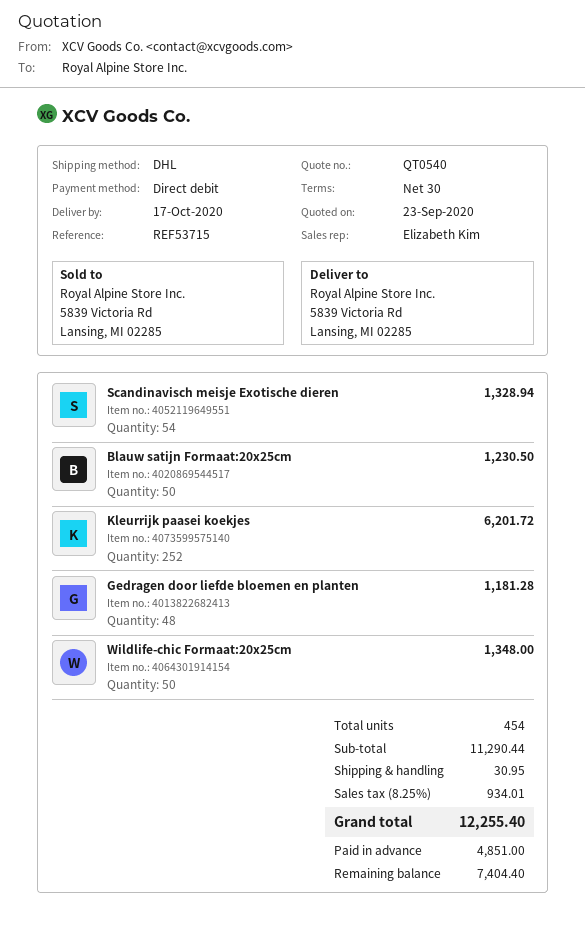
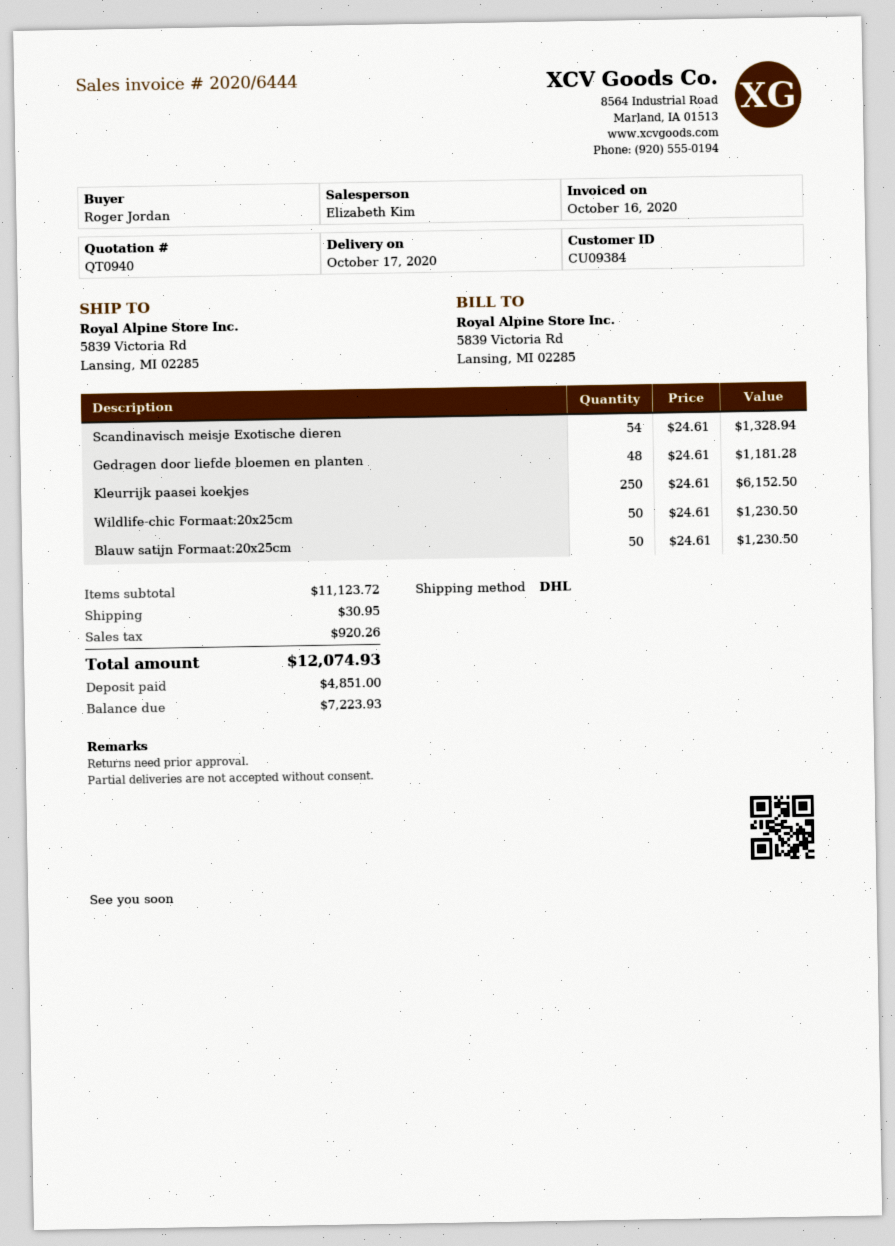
quote number: QT0540 -> QT0940
Kleurrijk paasei koekjes: 252 for 6201.72 -> 250 for 6152.50
Wildlife-chic Formaat:20x25cm: 50 for 1348.00 -> 50 for 1230.50
subtotal: 11290.44 -> 11123.72
tax: 934.01 -> 920.26
total: 12255.40 -> 12074.93
balance: 7404.40 -> 7223.93

